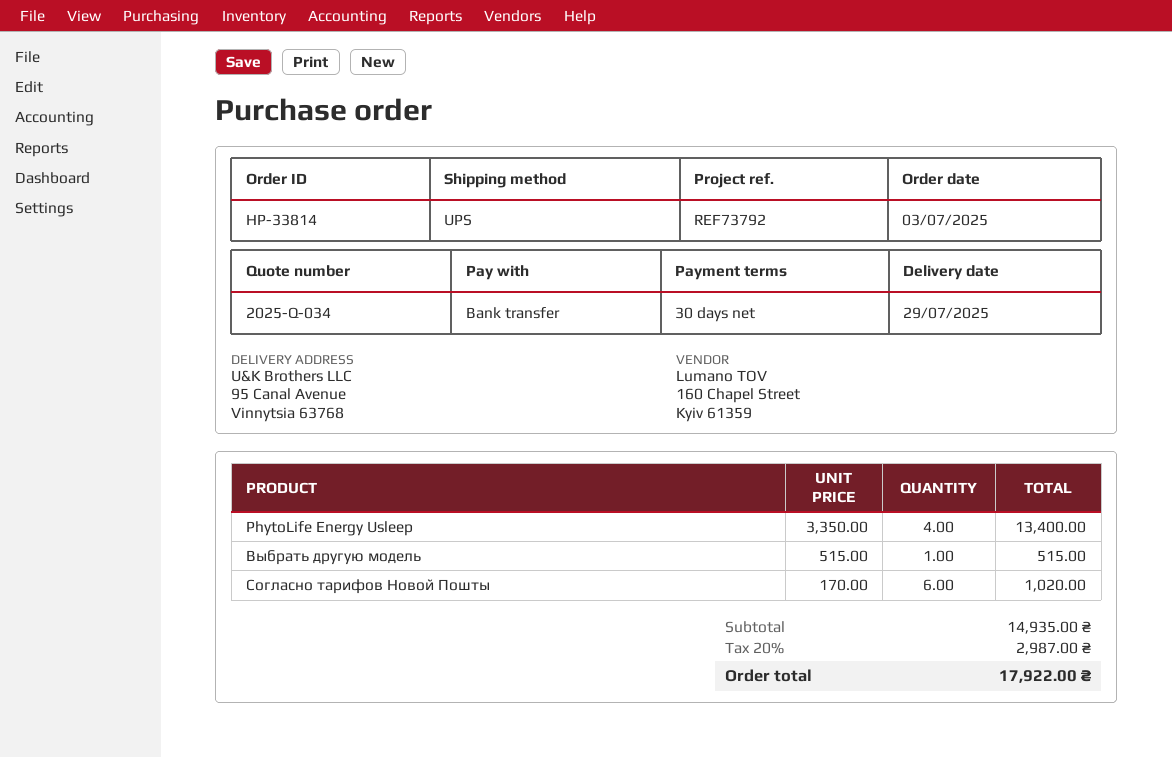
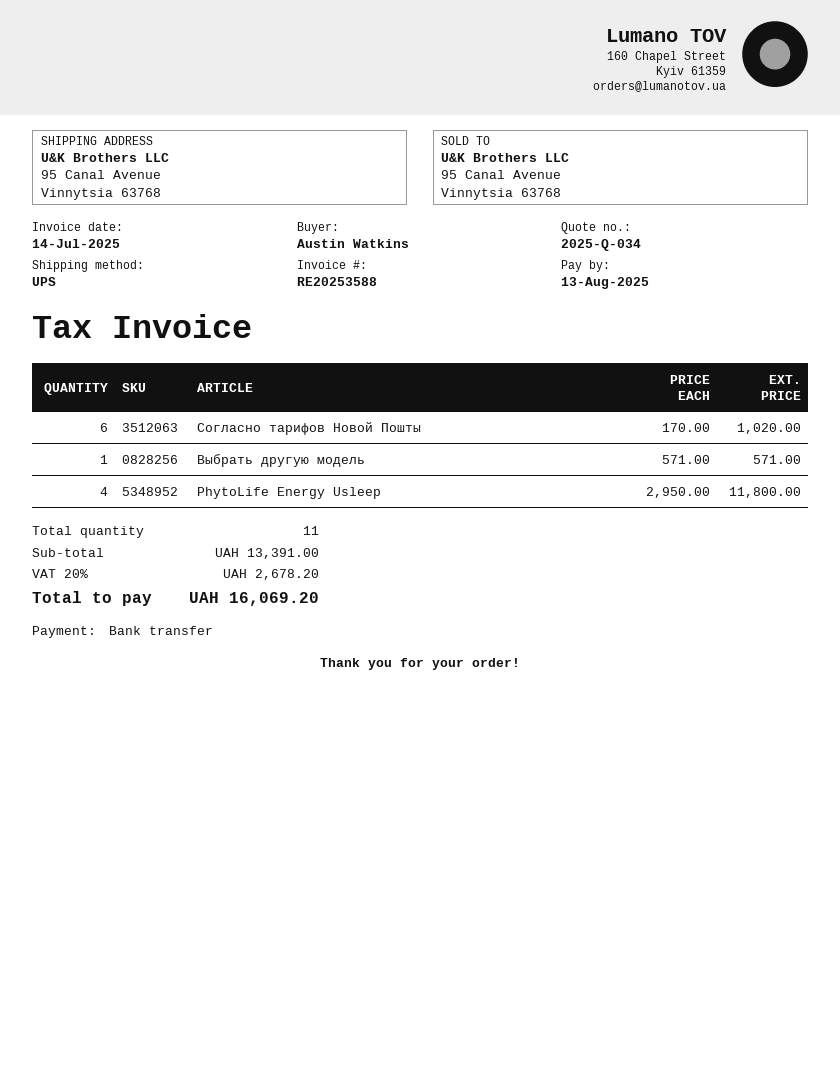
PhytoLife Energy Usleep: 4 x 3350.00 = 13400.00 -> 4 x 2950.00 = 11800.00
Выбрать другую модель: 1 x 515.00 = 515.00 -> 1 x 571.00 = 571.00
subtotal: 14935.00 -> 13391.00
tax: 20% = 2987.00 -> 20% = 2678.20
total: 17922.00 -> 16069.20

